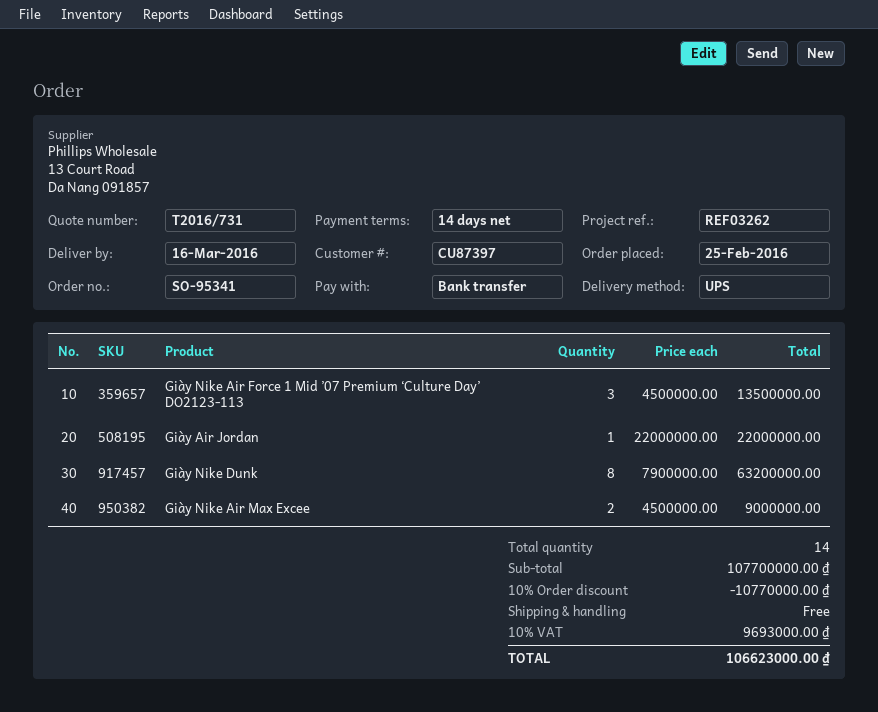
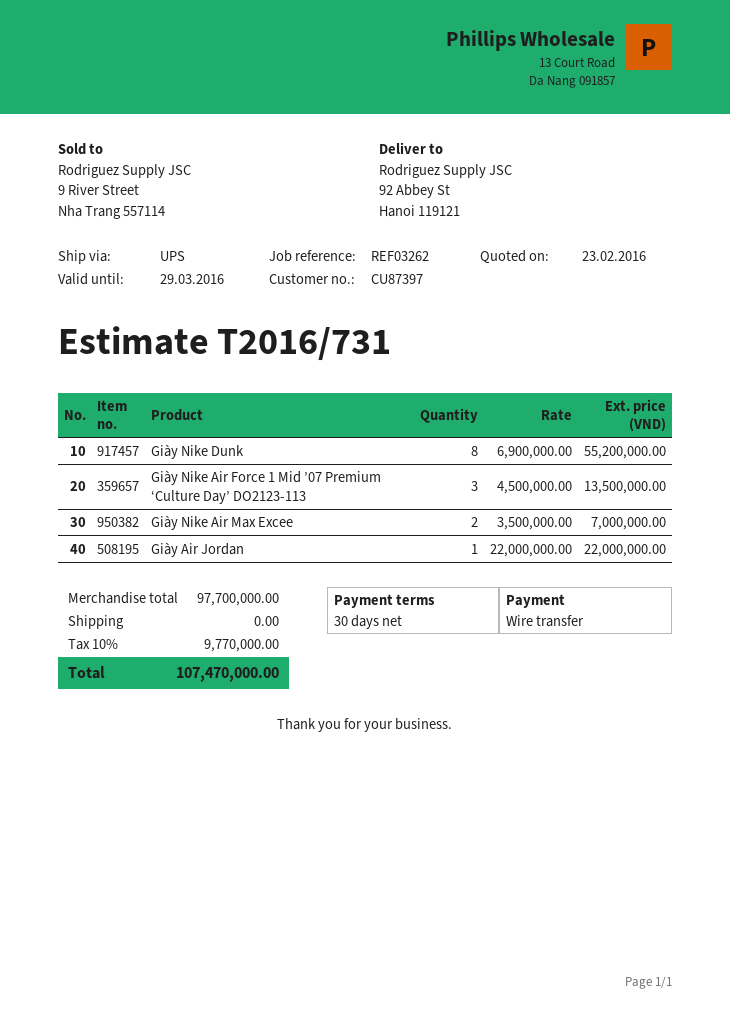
payment terms: 14 days -> 30 days
Giày Nike Dunk: 8 x 7900000.00 = 63200000.00 -> 8 x 6900000.00 = 55200000.00
Giày Nike Air Max Excee: 2 x 4500000.00 = 9000000.00 -> 2 x 3500000.00 = 7000000.00
subtotal: 107700000.00 -> 97700000.00
discount: 10% = 10770000.00 -> none
tax: 10% = 9693000.00 -> 10% = 9770000.00
total: 106623000.00 -> 107470000.00

